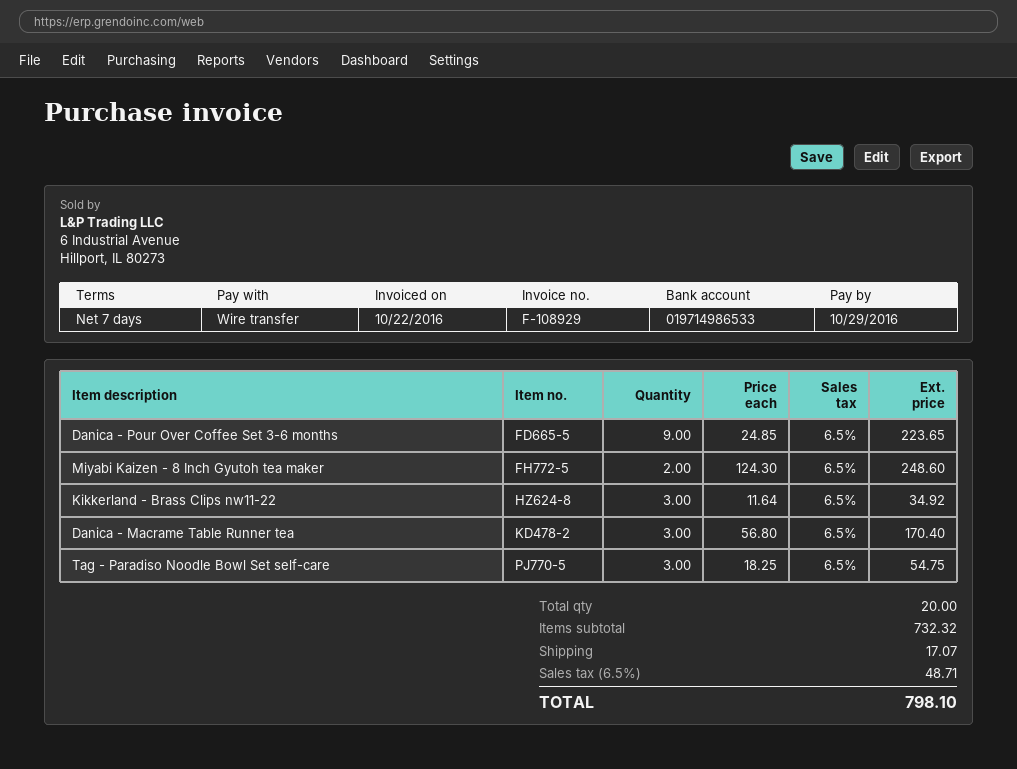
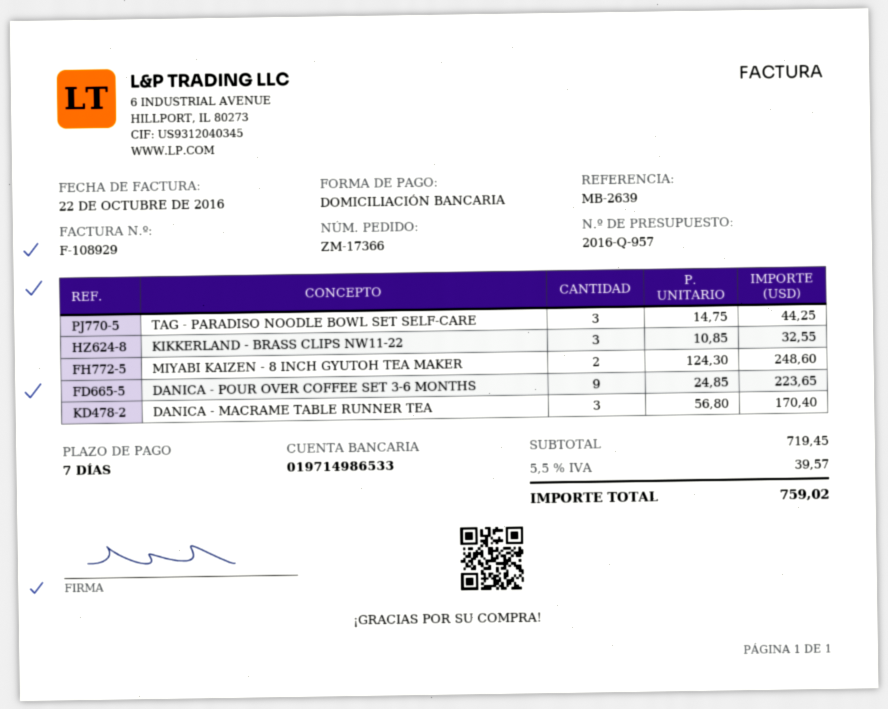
payment method: bank transfer -> direct debit
Kikkerland - Brass Clips nw11-22: 3 x 11.64 = 34.92 -> 3 x 10.85 = 32.55
Tag - Paradiso Noodle Bowl Set self-care: 3 x 18.25 = 54.75 -> 3 x 14.75 = 44.25
subtotal: 732.32 -> 719.45
shipping: 17.07 -> none
tax: 6.5% = 48.71 -> 5.5% = 39.57
total: 798.10 -> 759.02

